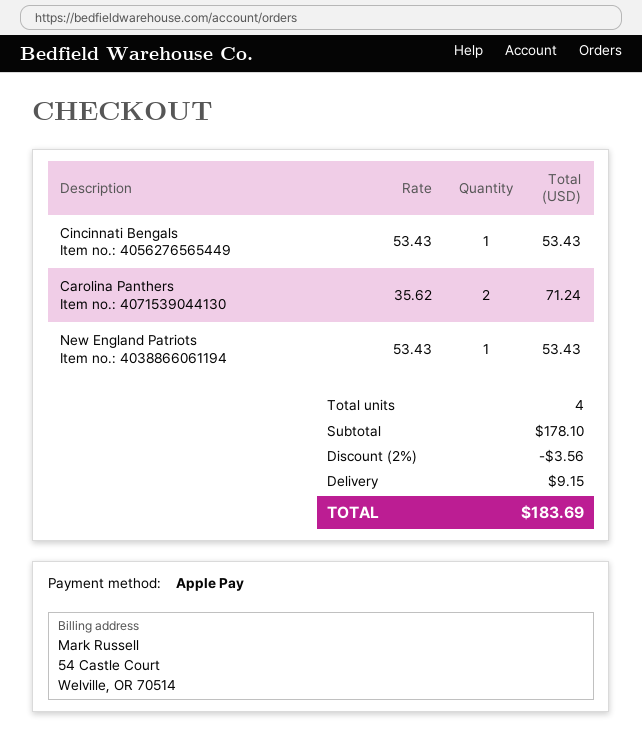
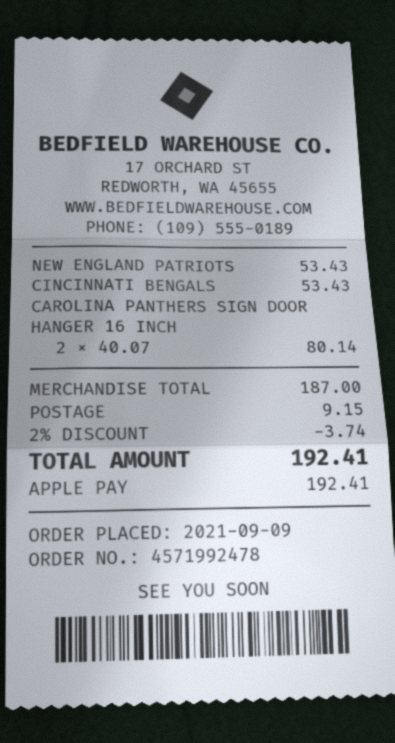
Carolina Panthers: 2 x 35.62 = 71.24 -> none
CAROLINA PANTHERS SIGN DOOR HANGER 16 INCH: none -> 2 x 40.07 = 80.14
subtotal: 178.10 -> 187.00
discount: 2% = 3.56 -> 2% = 3.74
total: 183.69 -> 192.41

